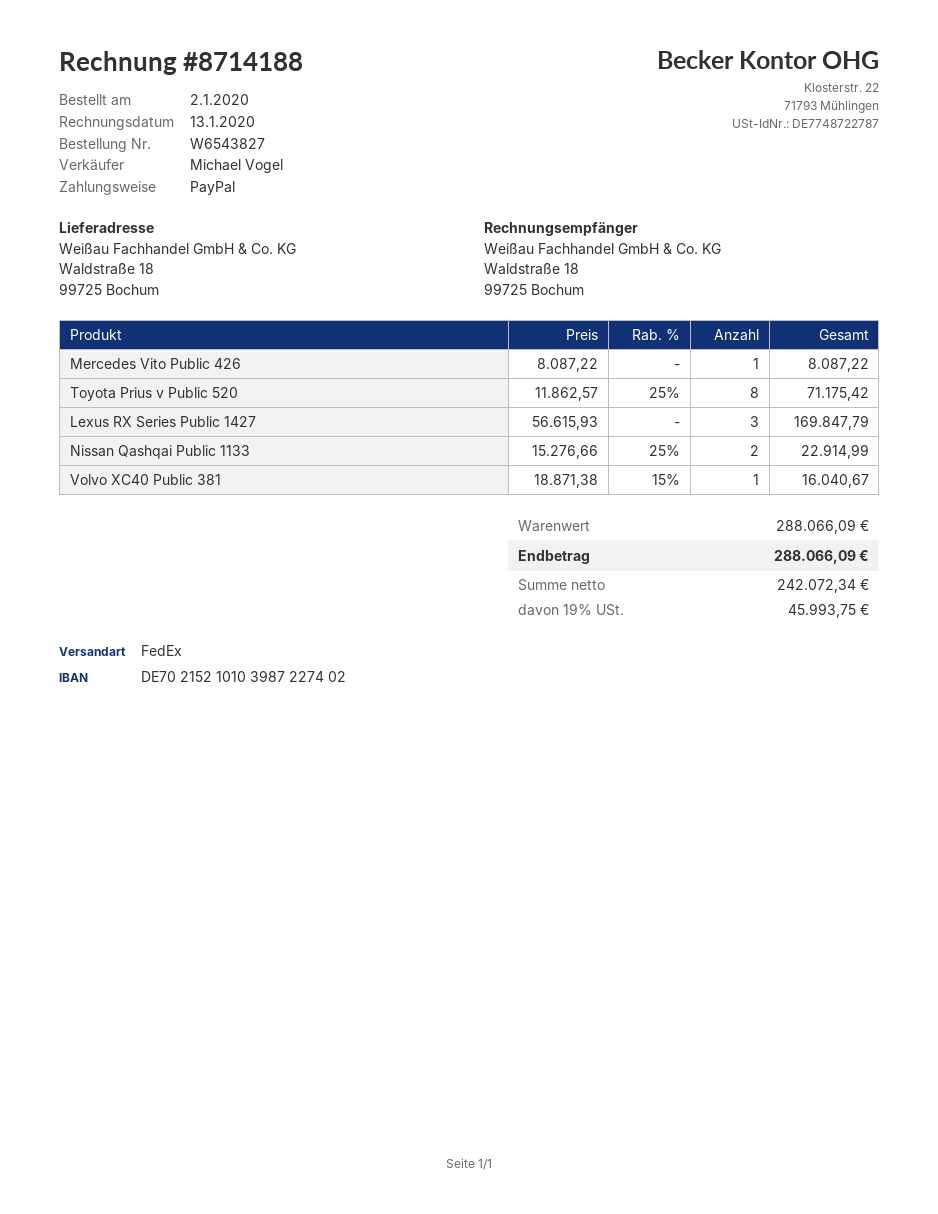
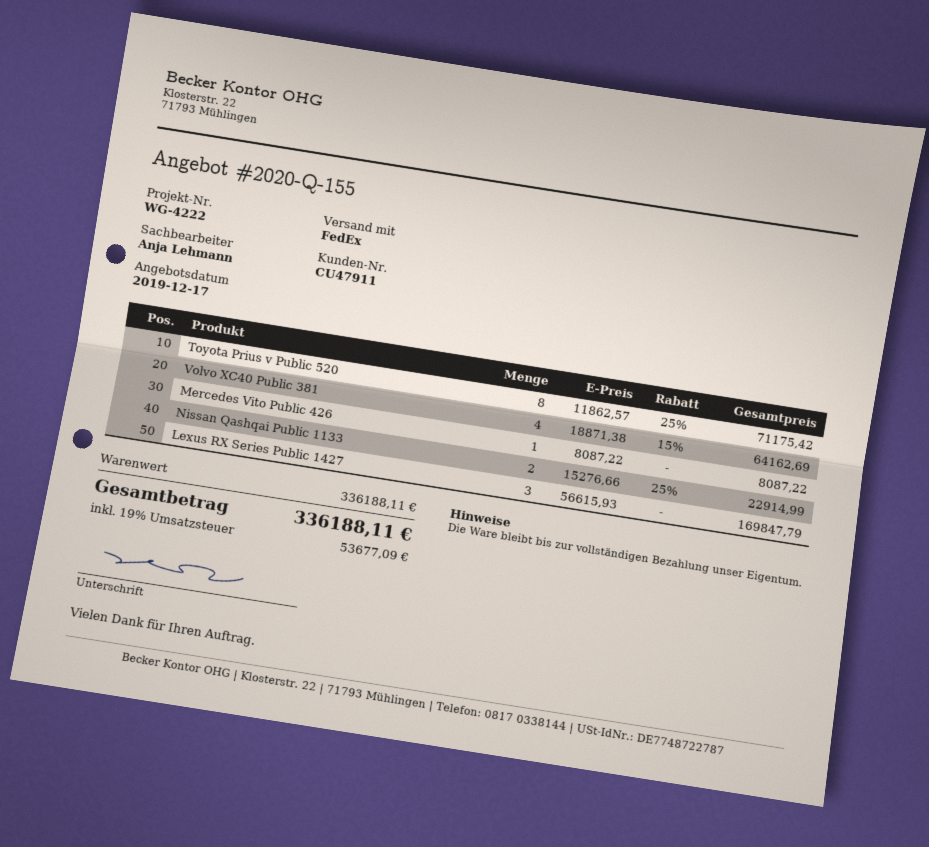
sales rep: Michael Vogel -> Anja Lehmann
Volvo XC40 Public 381: 1 x 18871.38 - 15% = 16040.67 -> 4 x 18871.38 - 15% = 64162.69
subtotal: 288066.09 -> 336188.11
tax: 19% = 45993.75 -> 19% = 53677.09
total: 288066.09 -> 336188.11

